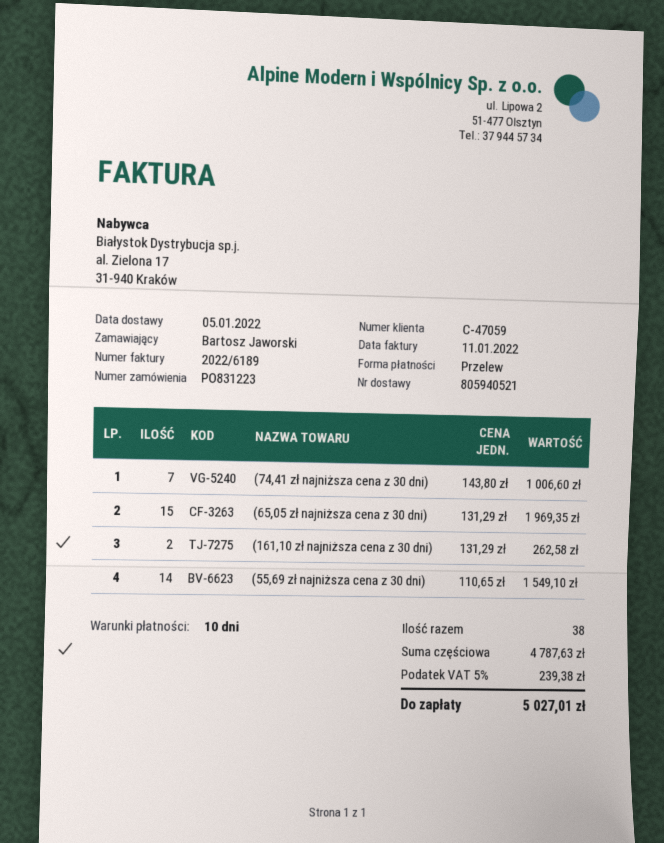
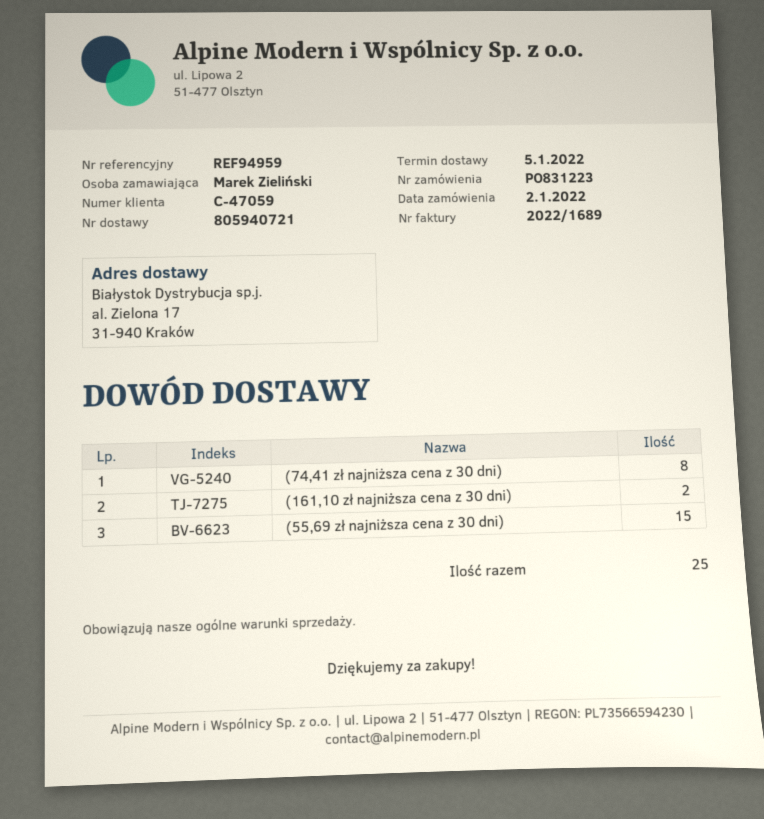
delivery note number: 805940521 -> 805940721
invoice number: 2022/6189 -> 2022/1689
ordered by: Bartosz Jaworski -> Marek Zieliński
(74,41 zł najniższa cena z 30 dni): 7 -> 8
(65,05 zł najniższa cena z 30 dni): 15 -> none
(55,69 zł najniższa cena z 30 dni): 14 -> 15
total quantity: 38 -> 25

